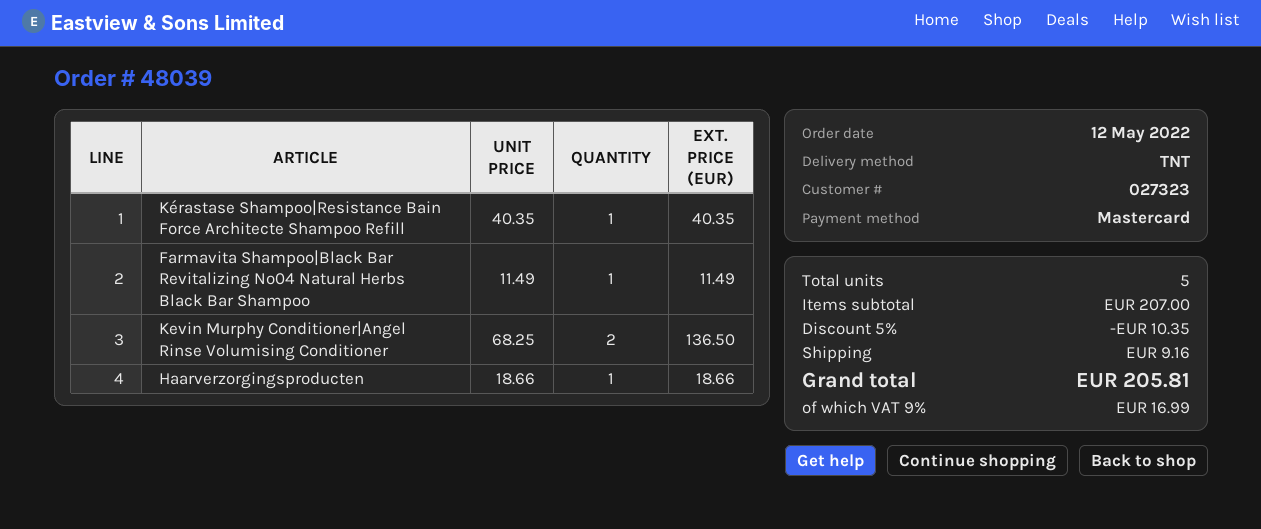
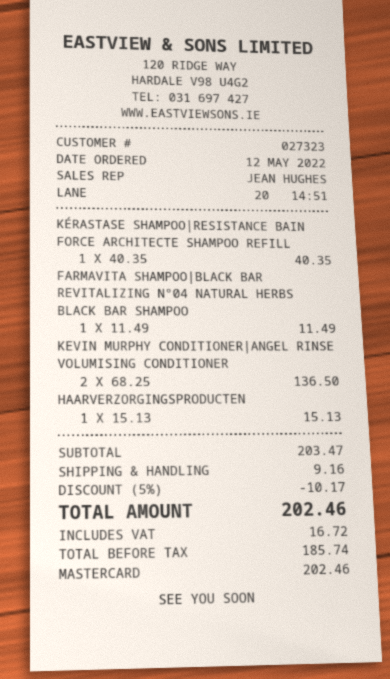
Haarverzorgingsproducten: 1 x 18.66 = 18.66 -> 1 x 15.13 = 15.13
subtotal: 207.00 -> 203.47
discount: 5% = 10.35 -> 5% = 10.17
tax: 16.99 -> 16.72
total: 205.81 -> 202.46

